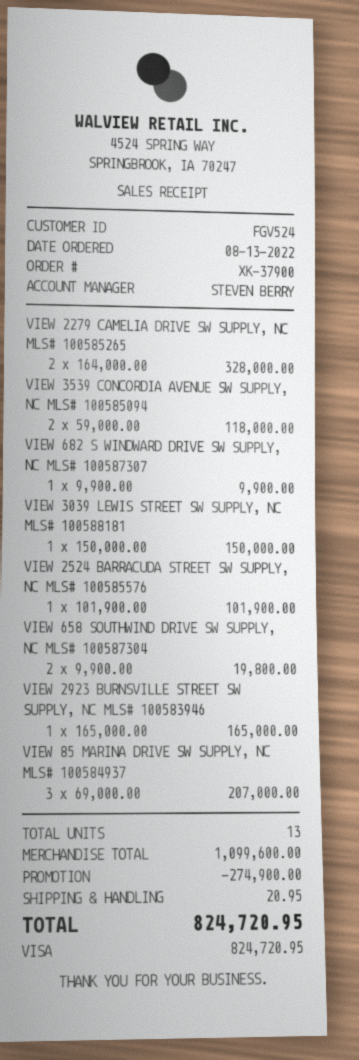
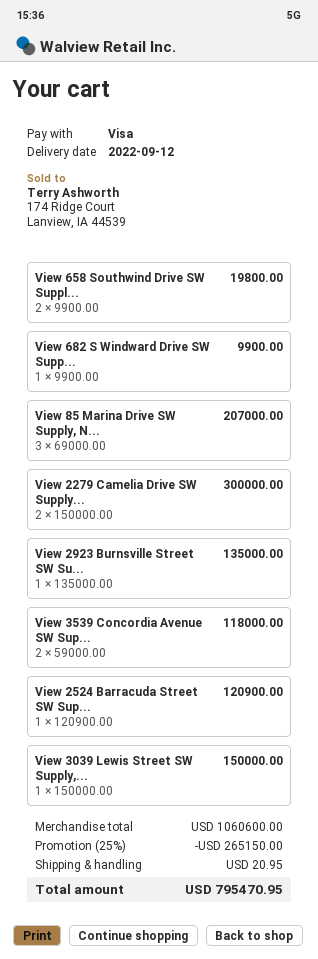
VIEW 2279 CAMELIA DRIVE SW SUPPLY, NC MLS# 100585265: 2 x 164000.00 = 328000.00 -> 2 x 150000.00 = 300000.00
VIEW 2524 BARRACUDA STREET SW SUPPLY, NC MLS# 100585576: 1 x 101900.00 = 101900.00 -> 1 x 120900.00 = 120900.00
VIEW 2923 BURNSVILLE STREET SW SUPPLY, NC MLS# 100583946: 1 x 165000.00 = 165000.00 -> 1 x 135000.00 = 135000.00
subtotal: 1099600.00 -> 1060600.00
discount: 274900.00 -> 265150.00
total: 824720.95 -> 795470.95

